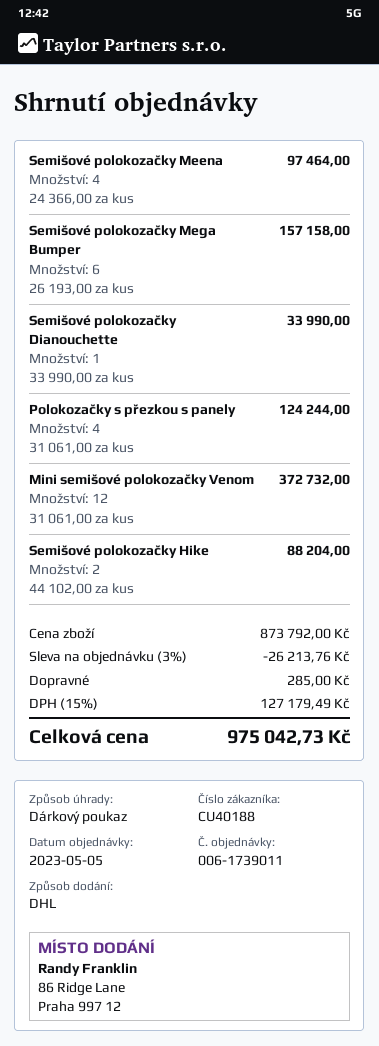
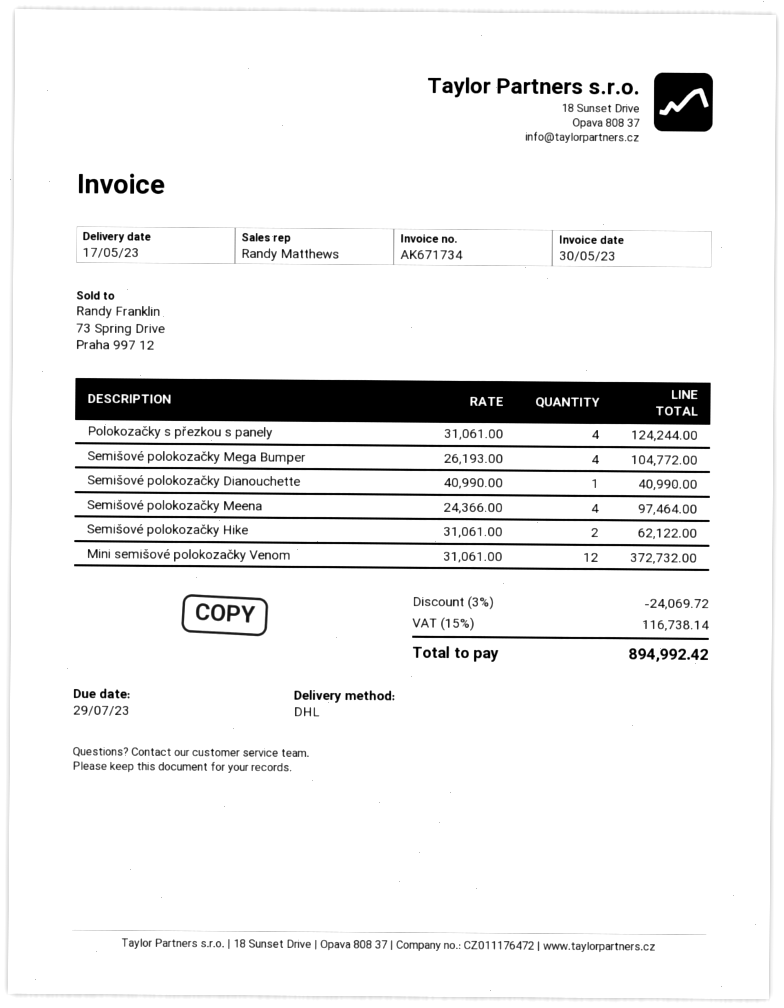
Semišové polokozačky Mega Bumper: 6 x 26193.00 = 157158.00 -> 4 x 26193.00 = 104772.00
Semišové polokozačky Dianouchette: 1 x 33990.00 = 33990.00 -> 1 x 40990.00 = 40990.00
Semišové polokozačky Hike: 2 x 44102.00 = 88204.00 -> 2 x 31061.00 = 62122.00
discount: 3% = 26213.76 -> 3% = 24069.72
shipping: 285.00 -> none
tax: 15% = 127179.49 -> 15% = 116738.14
total: 975042.73 -> 894992.42

